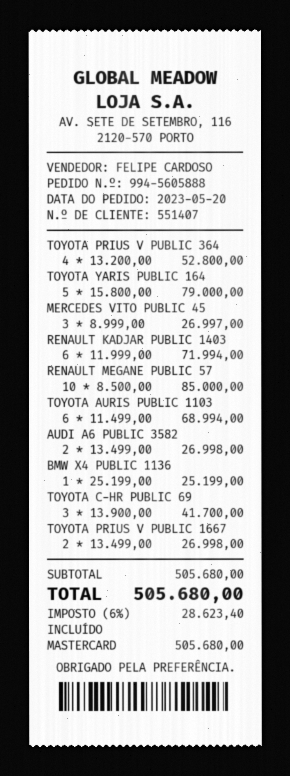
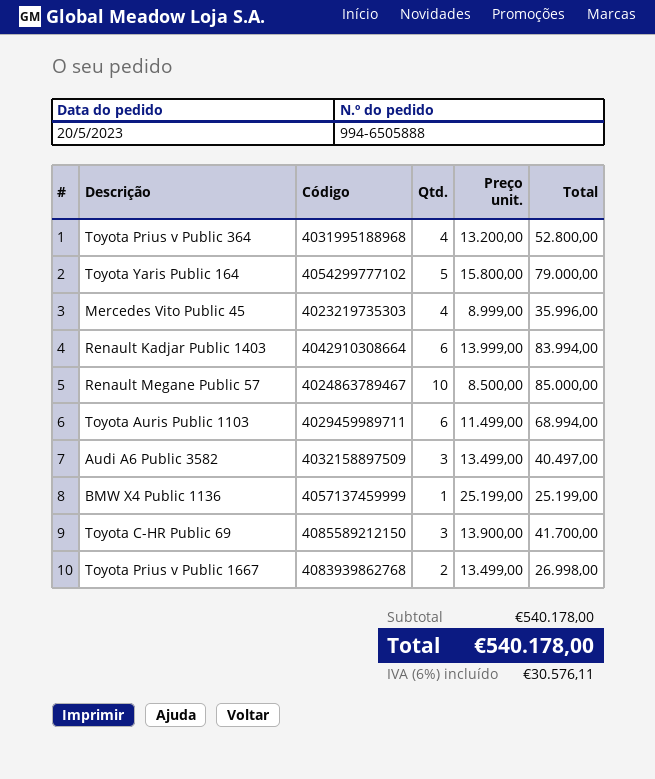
order number: 994-5605888 -> 994-6505888
MERCEDES VITO PUBLIC 45: 3 x 8999.00 = 26997.00 -> 4 x 8999.00 = 35996.00
RENAULT KADJAR PUBLIC 1403: 6 x 11999.00 = 71994.00 -> 6 x 13999.00 = 83994.00
AUDI A6 PUBLIC 3582: 2 x 13499.00 = 26998.00 -> 3 x 13499.00 = 40497.00
subtotal: 505680.00 -> 540178.00
tax: 6% = 28623.40 -> 6% = 30576.11
total: 505680.00 -> 540178.00

